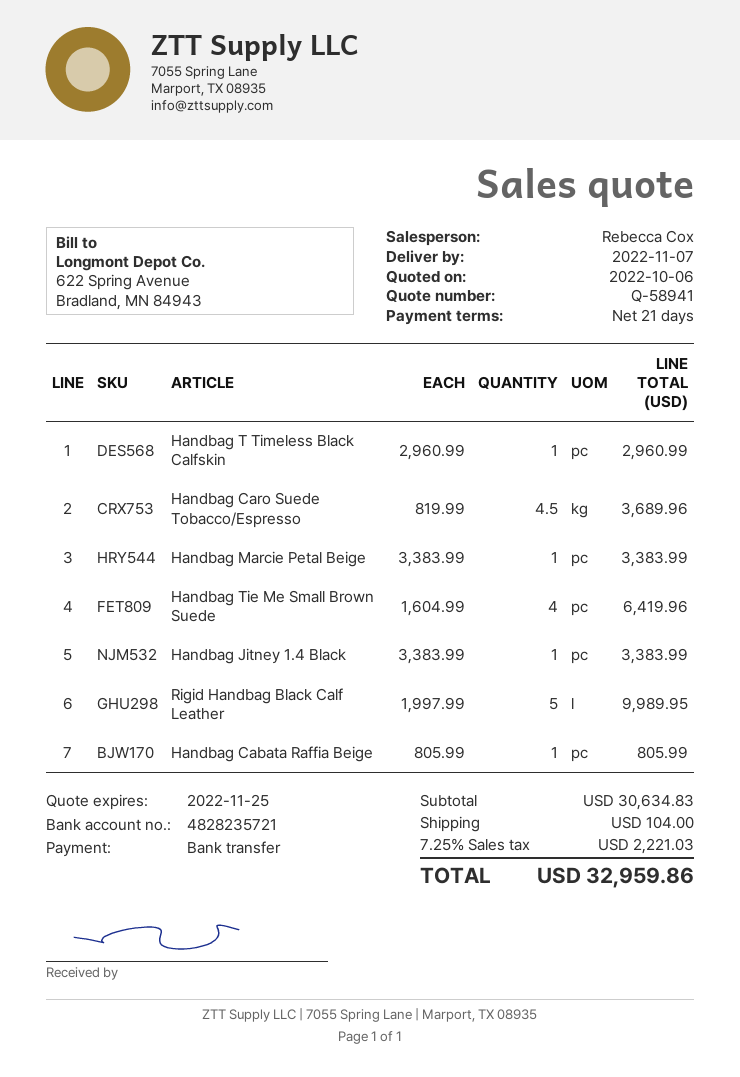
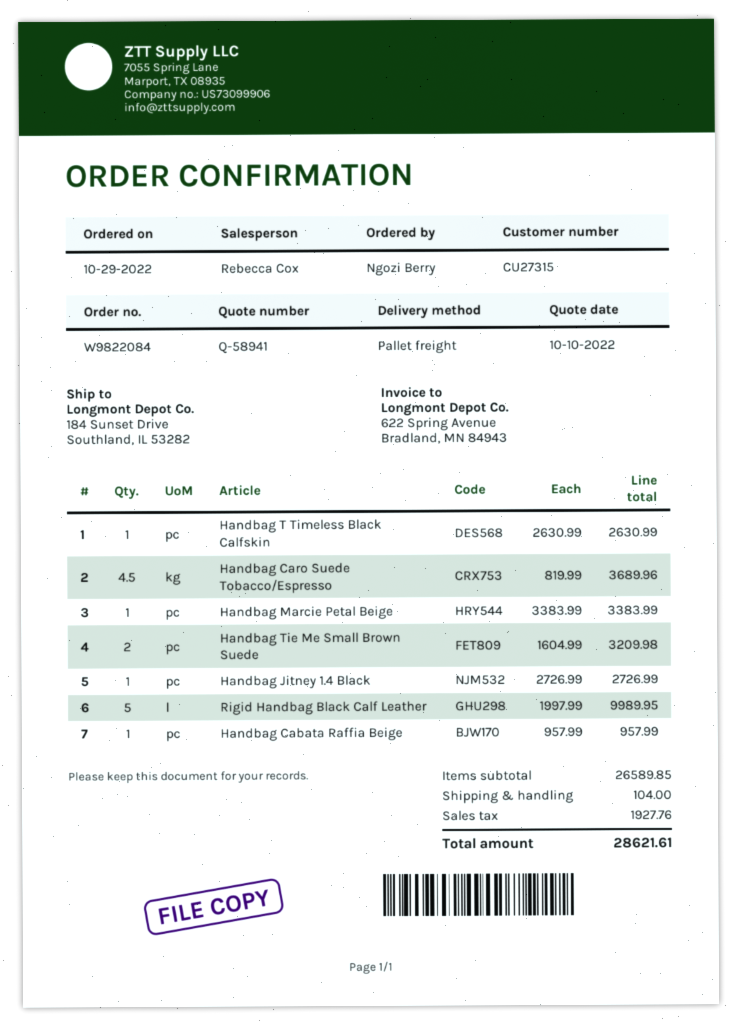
quote date: 2022-10-06 -> 2022-10-10
Handbag T Timeless Black Calfskin: 1 x 2960.99 = 2960.99 -> 1 x 2630.99 = 2630.99
Handbag Tie Me Small Brown Suede: 4 x 1604.99 = 6419.96 -> 2 x 1604.99 = 3209.98
Handbag Jitney 1.4 Black: 1 x 3383.99 = 3383.99 -> 1 x 2726.99 = 2726.99
Handbag Cabata Raffia Beige: 1 x 805.99 = 805.99 -> 1 x 957.99 = 957.99
subtotal: 30634.83 -> 26589.85
tax: 2221.03 -> 1927.76
total: 32959.86 -> 28621.61

